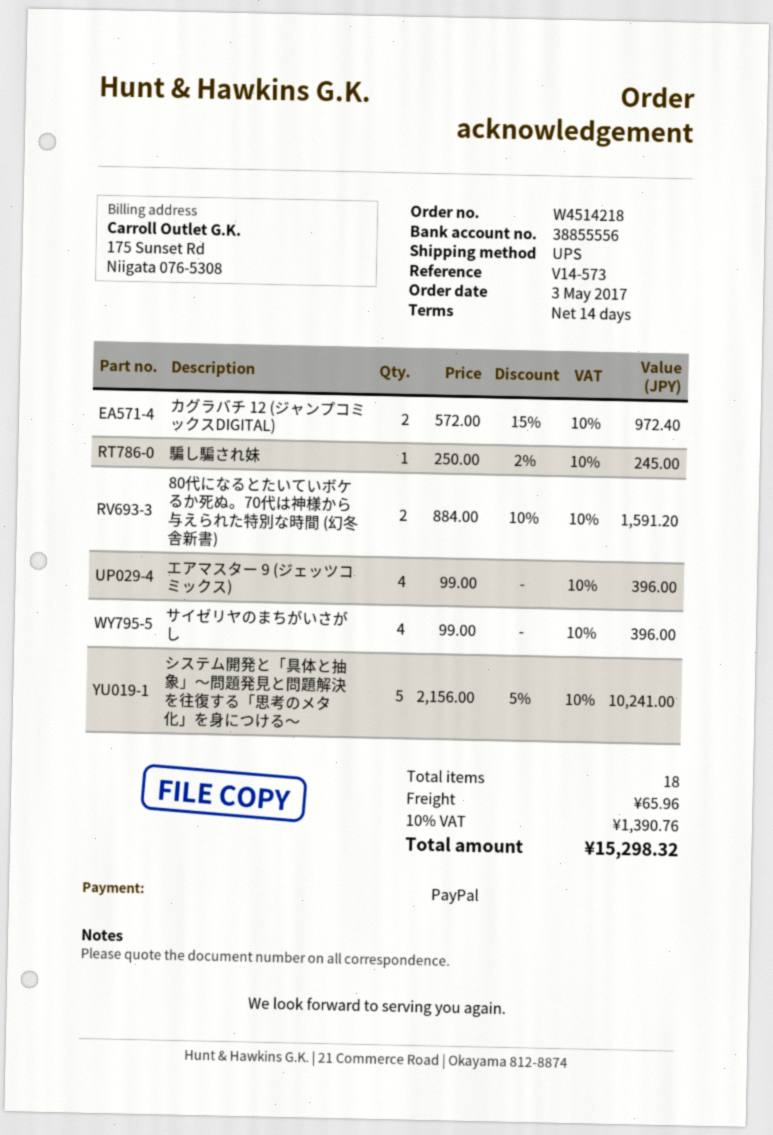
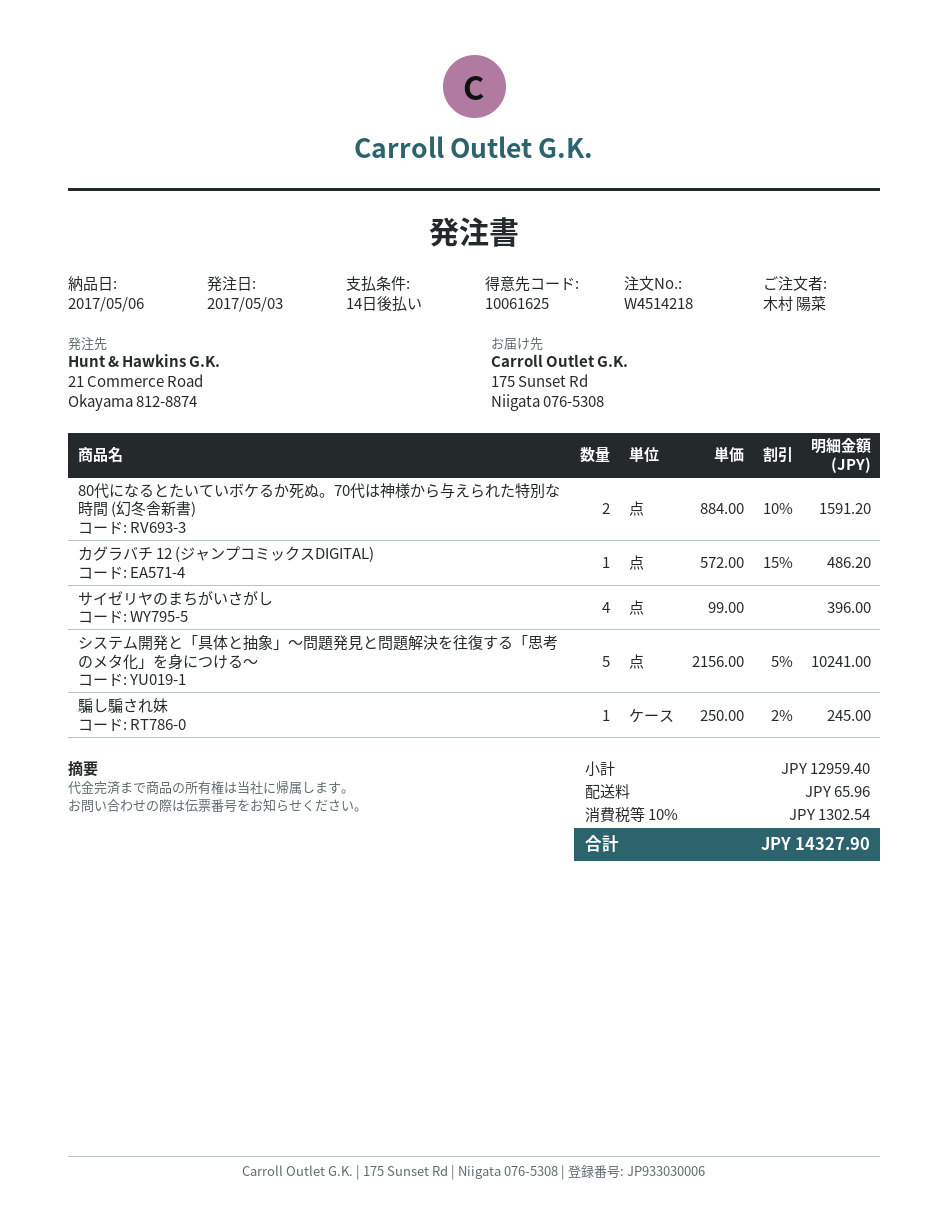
カグラバチ 12 (ジャンプコミックスDIGITAL): 2 x 572.00 - 15% = 972.40 -> 1 x 572.00 - 15% = 486.20
エアマスター 9 (ジェッツコミックス): 4 x 99.00 = 396.00 -> none
tax: 10% = 1390.76 -> 10% = 1302.54
total: 15298.32 -> 14327.90

